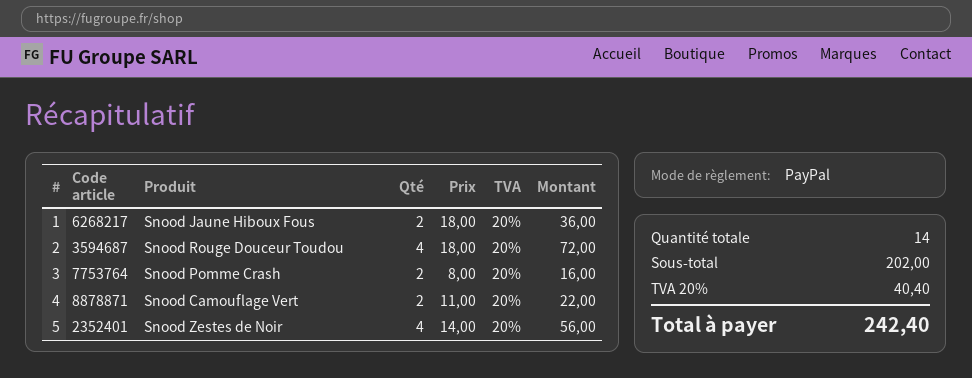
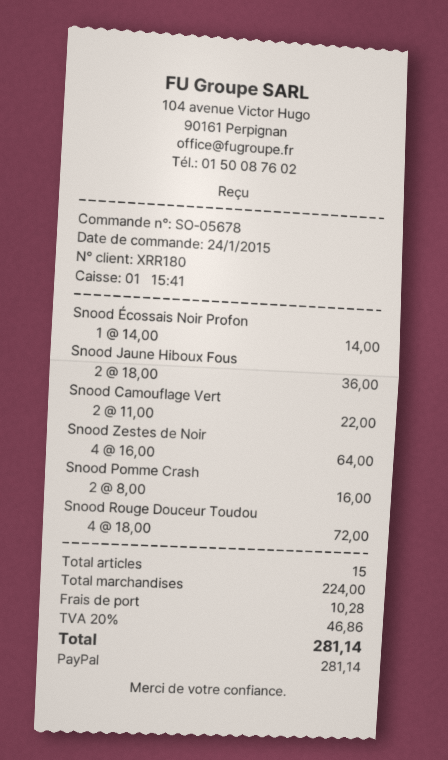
Snood Zestes de Noir: 4 x 14.00 = 56.00 -> 4 x 16.00 = 64.00
Snood Écossais Noir Profon: none -> 1 x 14.00 = 14.00
total quantity: 14 -> 15
subtotal: 202.00 -> 224.00
shipping: none -> 10.28
tax: 20% = 40.40 -> 20% = 46.86
total: 242.40 -> 281.14

